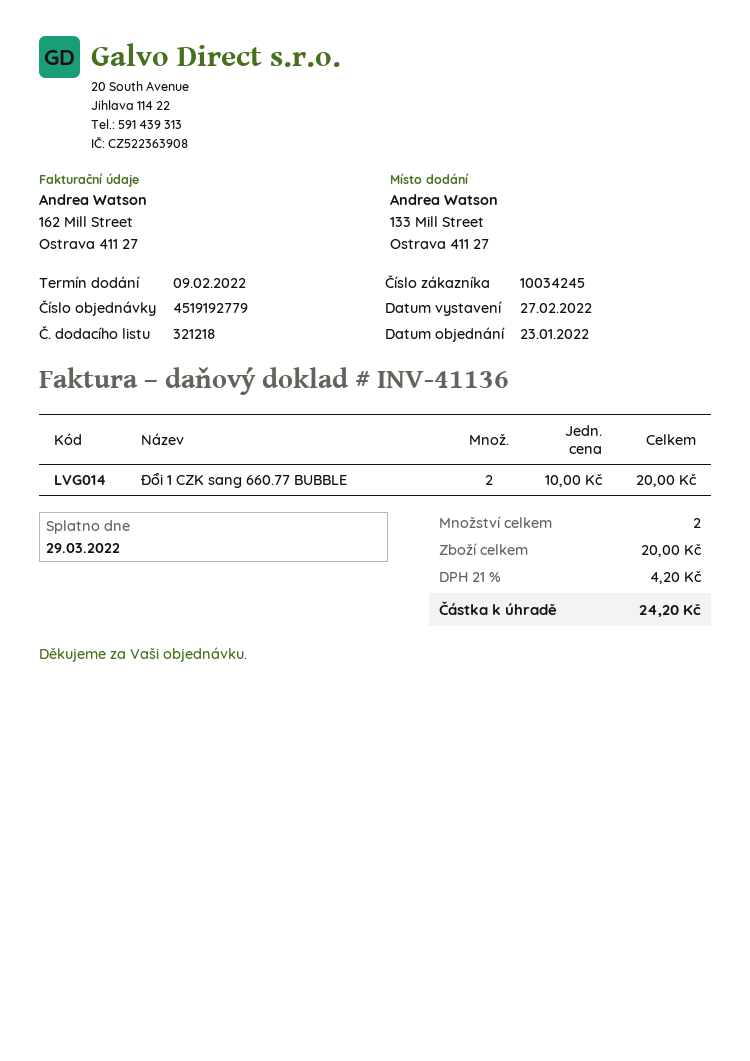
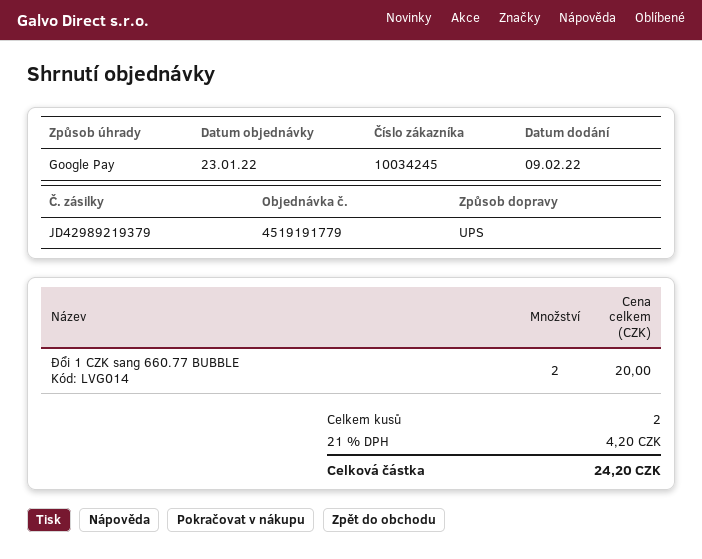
order number: 4519192779 -> 4519191779

